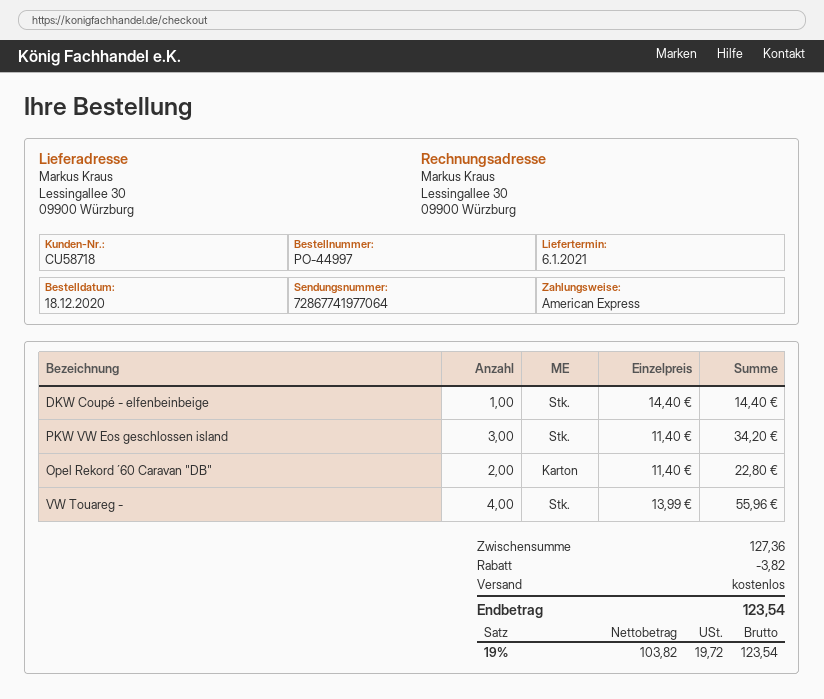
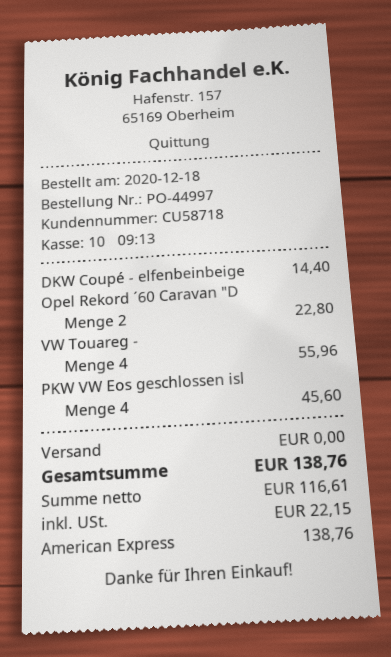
PKW VW Eos geschlossen island: 3 for 34.20 -> 4 for 45.60
discount: 3.82 -> none
net: 103.82 -> 116.61
tax: 19.72 -> 22.15
total: 123.54 -> 138.76

